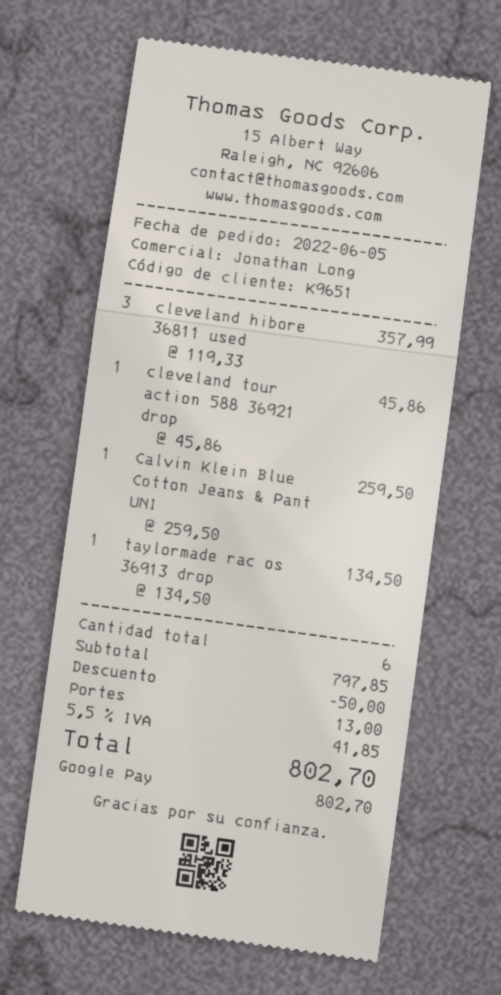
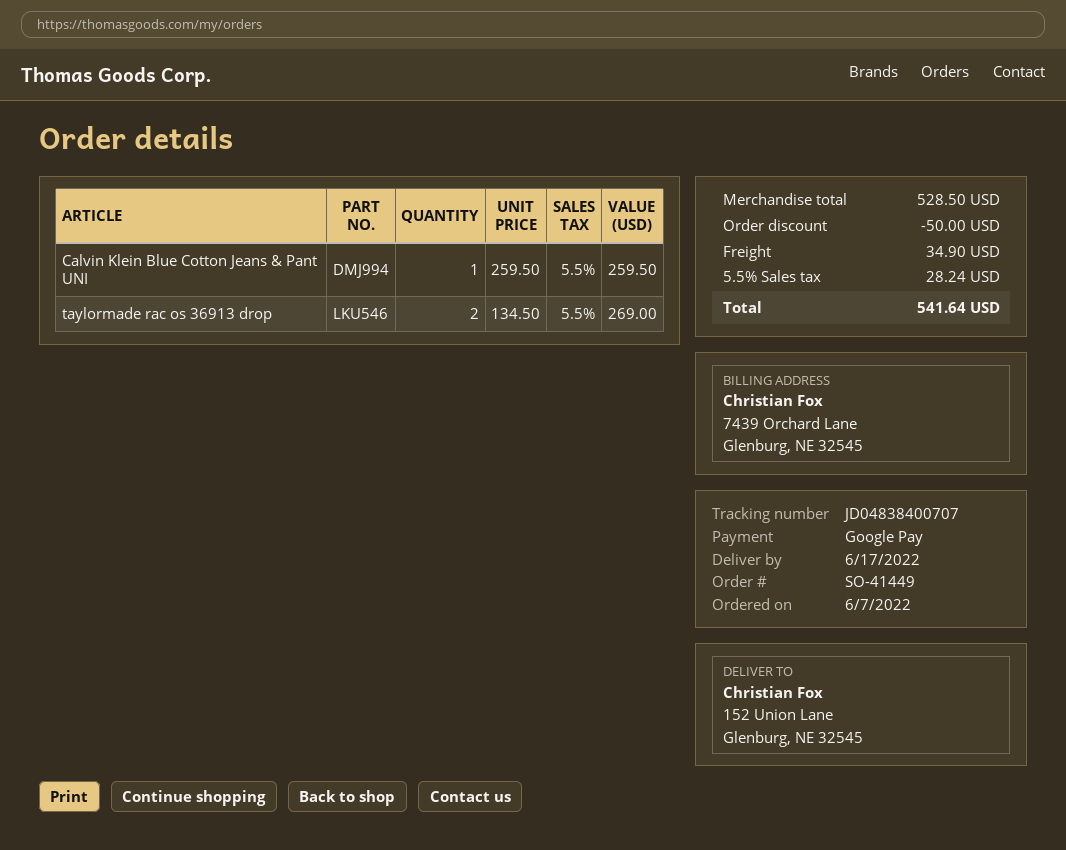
order date: 2022-06-05 -> 2022-06-07
cleveland hibore 36811 used: 3 x 119.33 = 357.99 -> none
cleveland tour action 588 36921 drop: 1 x 45.86 = 45.86 -> none
taylormade rac os 36913 drop: 1 x 134.50 = 134.50 -> 2 x 134.50 = 269.00
subtotal: 797.85 -> 528.50
shipping: 13.00 -> 34.90
tax: 5.5% = 41.85 -> 5.5% = 28.24
total: 802.70 -> 541.64

